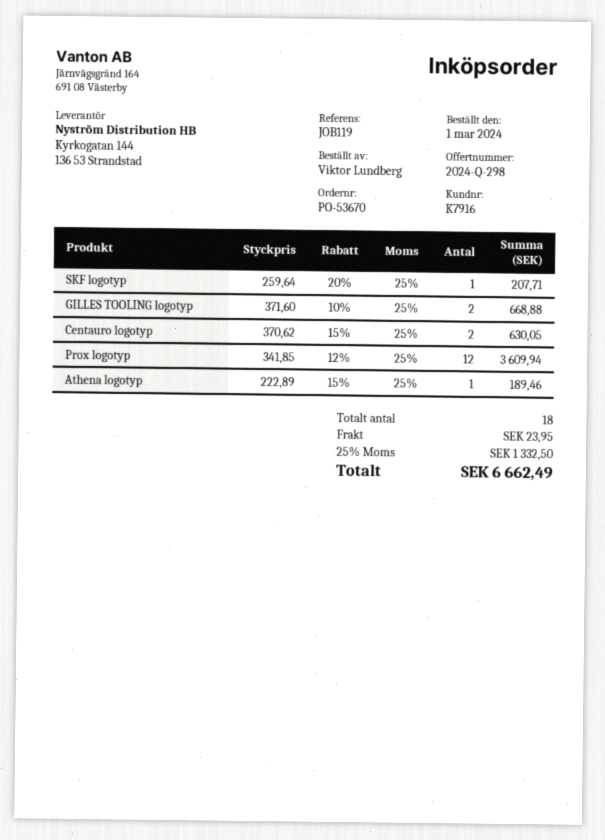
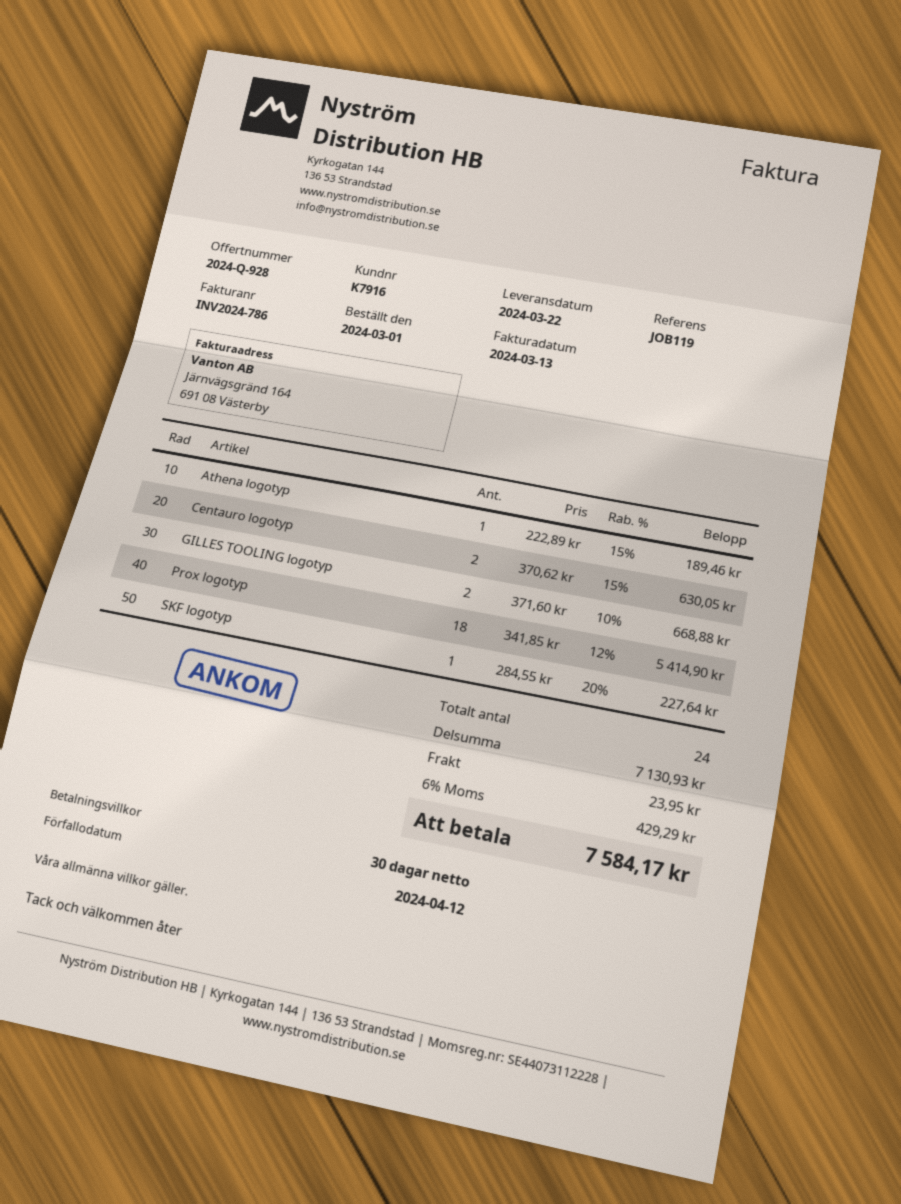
quote number: 2024-Q-298 -> 2024-Q-928
SKF logotyp: 1 x 259.64 - 20% = 207.71 -> 1 x 284.55 - 20% = 227.64
Prox logotyp: 12 x 341.85 - 12% = 3609.94 -> 18 x 341.85 - 12% = 5414.90
total quantity: 18 -> 24
tax: 25% = 1332.50 -> 6% = 429.29
total: 6662.49 -> 7584.17

